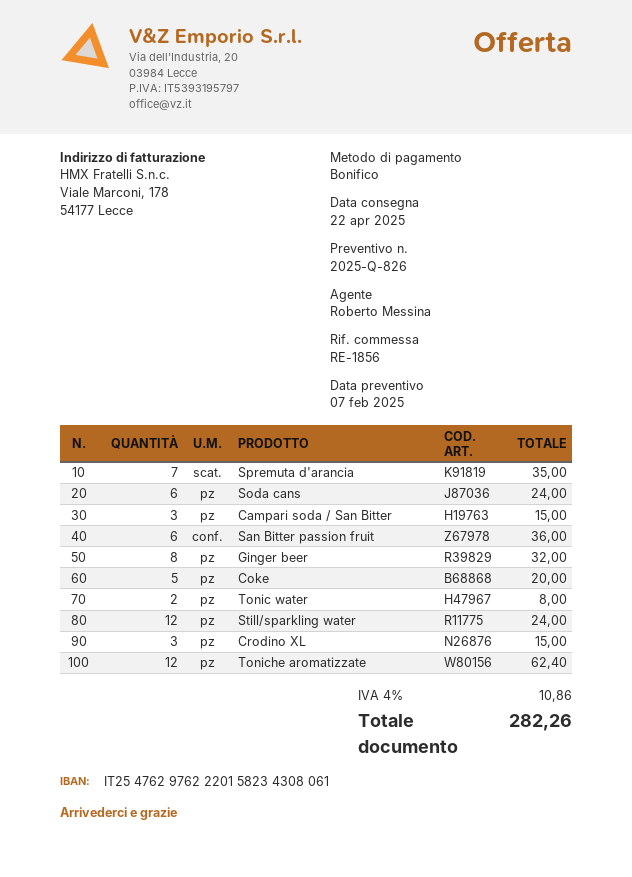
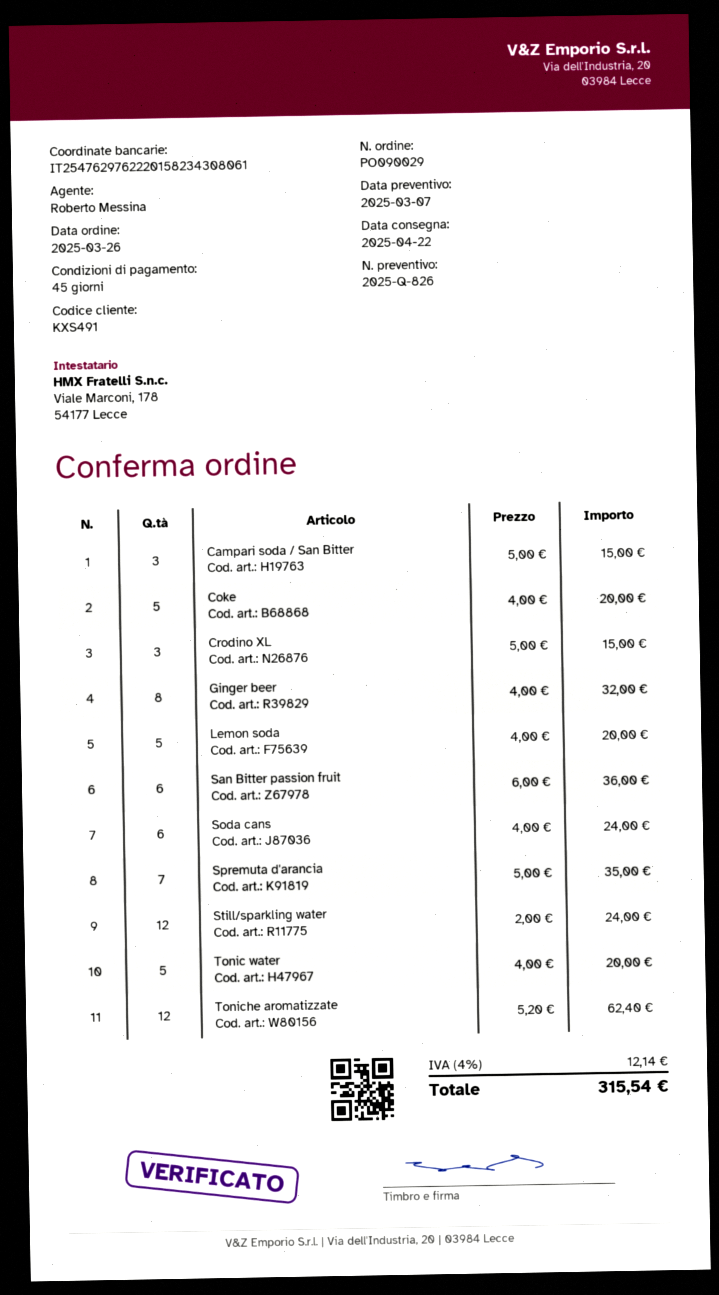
quote date: 2025-02-07 -> 2025-03-07
Tonic water: 2 for 8.00 -> 5 for 20.00
Lemon soda: none -> 5 for 20.00
tax: 4% = 10.86 -> 4% = 12.14
total: 282.26 -> 315.54

